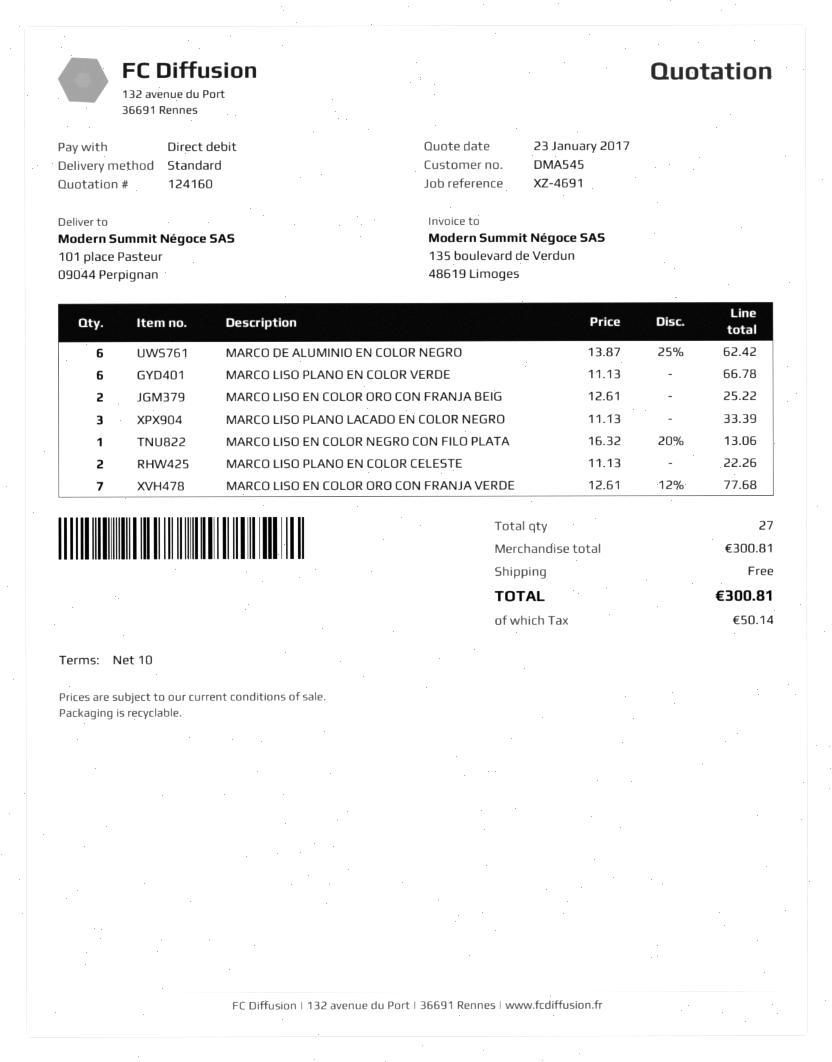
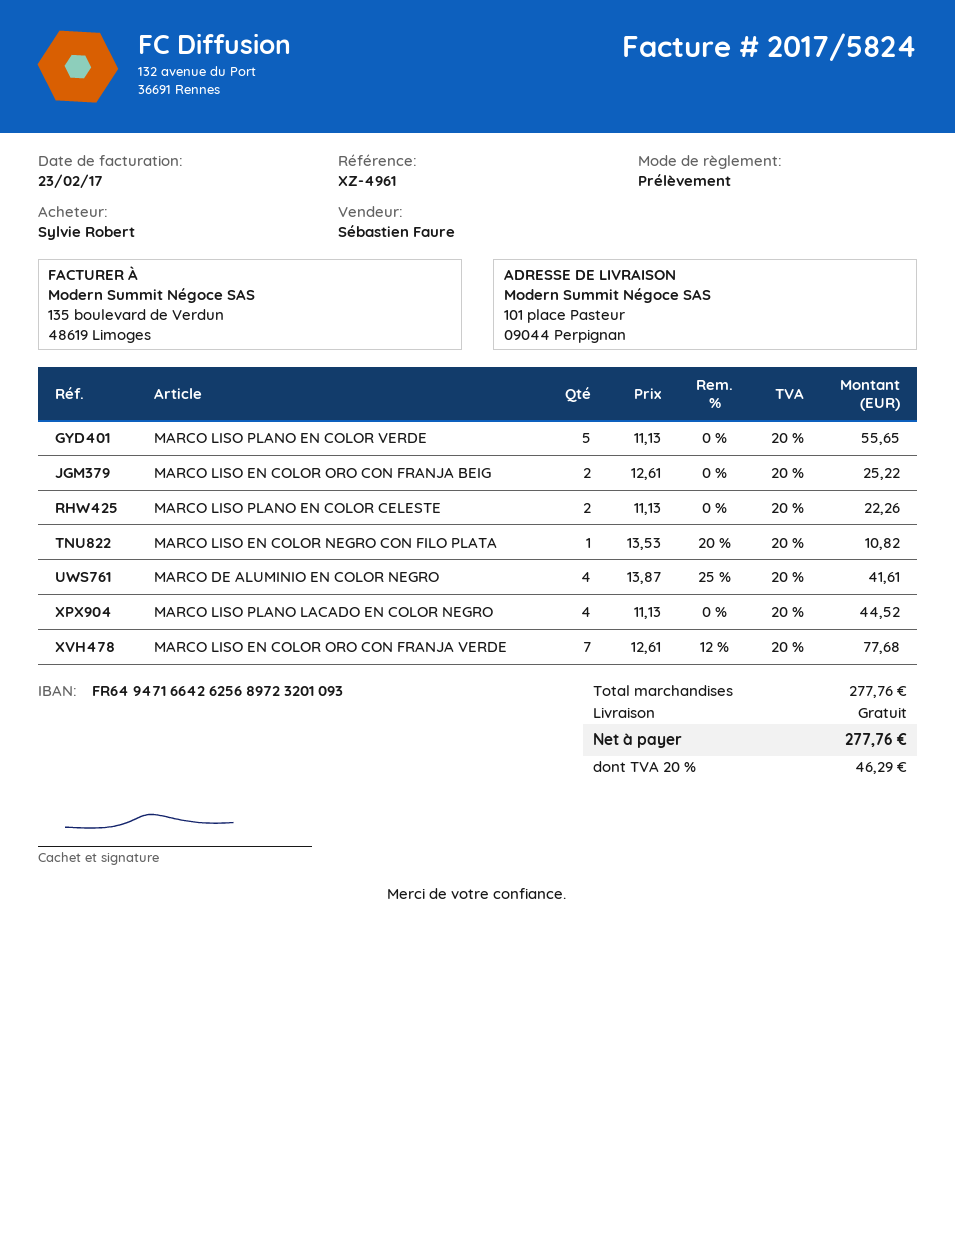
reference: XZ-4691 -> XZ-4961
MARCO DE ALUMINIO EN COLOR NEGRO: 6 x 13.87 - 25% = 62.42 -> 4 x 13.87 - 25% = 41.61
MARCO LISO PLANO EN COLOR VERDE: 6 x 11.13 = 66.78 -> 5 x 11.13 = 55.65
MARCO LISO PLANO LACADO EN COLOR NEGRO: 3 x 11.13 = 33.39 -> 4 x 11.13 = 44.52
MARCO LISO EN COLOR NEGRO CON FILO PLATA: 1 x 16.32 - 20% = 13.06 -> 1 x 13.53 - 20% = 10.82
subtotal: 300.81 -> 277.76
tax: 50.14 -> 46.29
total: 300.81 -> 277.76

